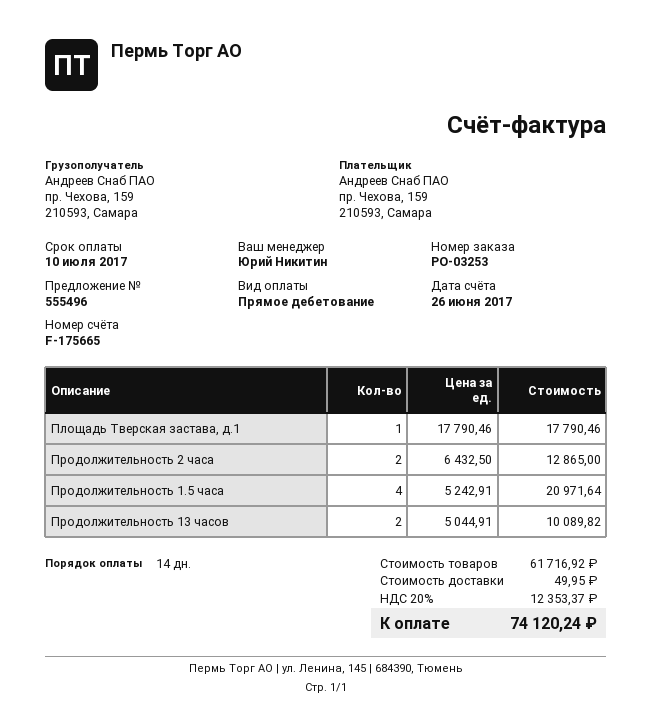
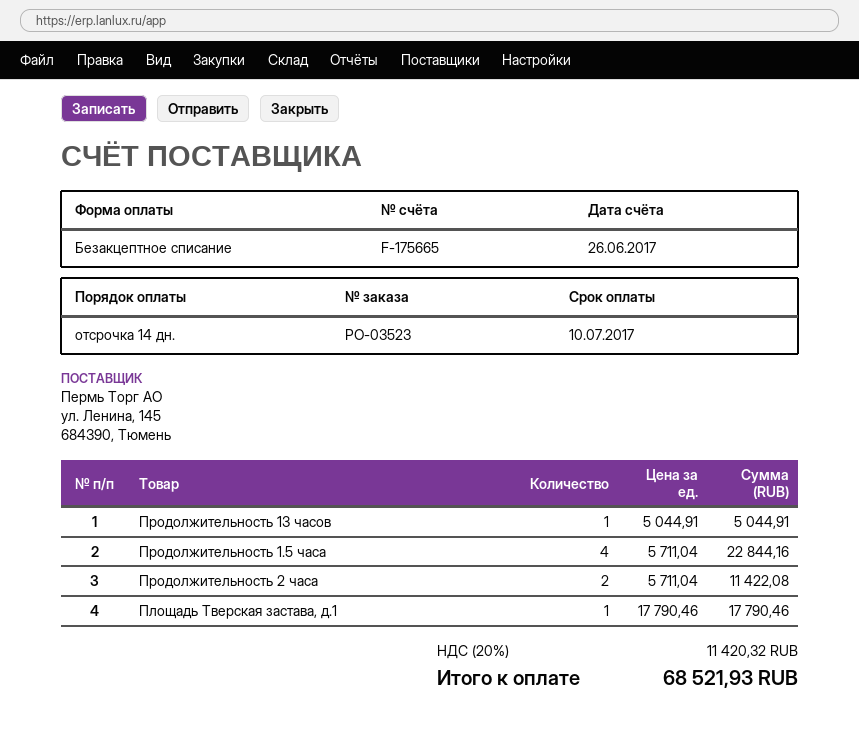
order number: PO-03253 -> PO-03523
Продолжительность 2 часа: 2 x 6432.50 = 12865.00 -> 2 x 5711.04 = 11422.08
Продолжительность 1.5 часа: 4 x 5242.91 = 20971.64 -> 4 x 5711.04 = 22844.16
Продолжительность 13 часов: 2 x 5044.91 = 10089.82 -> 1 x 5044.91 = 5044.91
shipping: 49.95 -> none
tax: 20% = 12353.37 -> 20% = 11420.32
total: 74120.24 -> 68521.93

